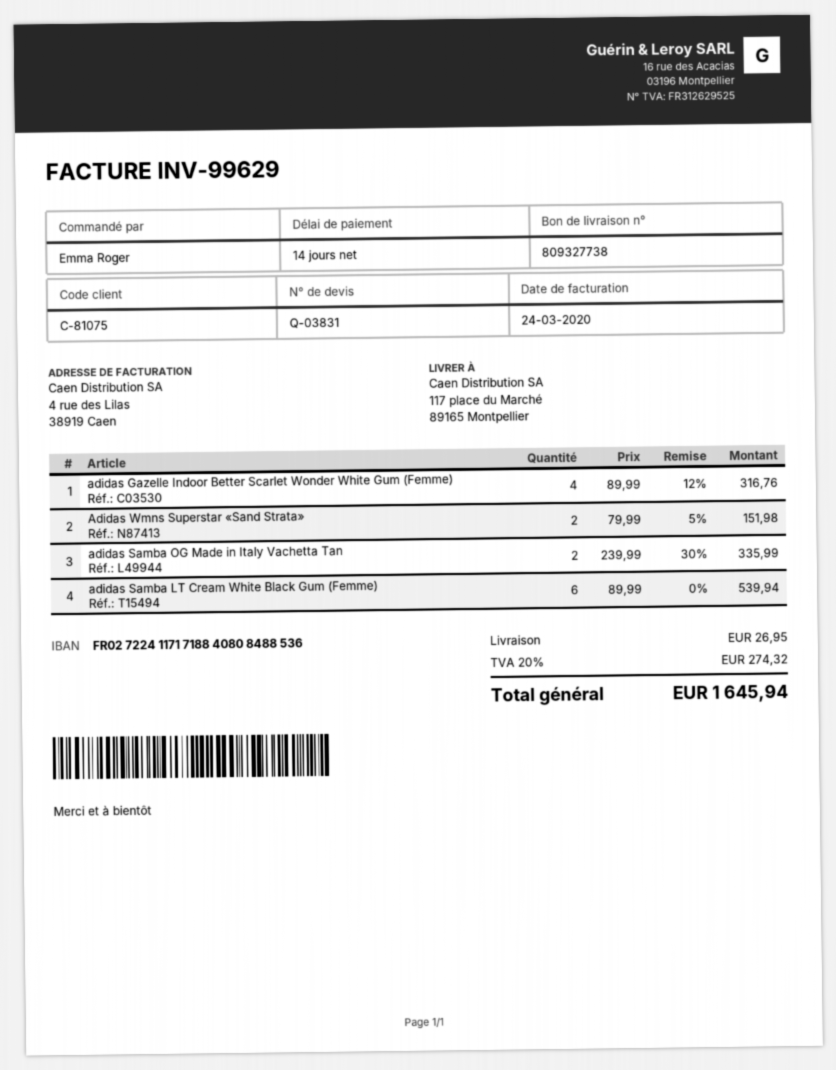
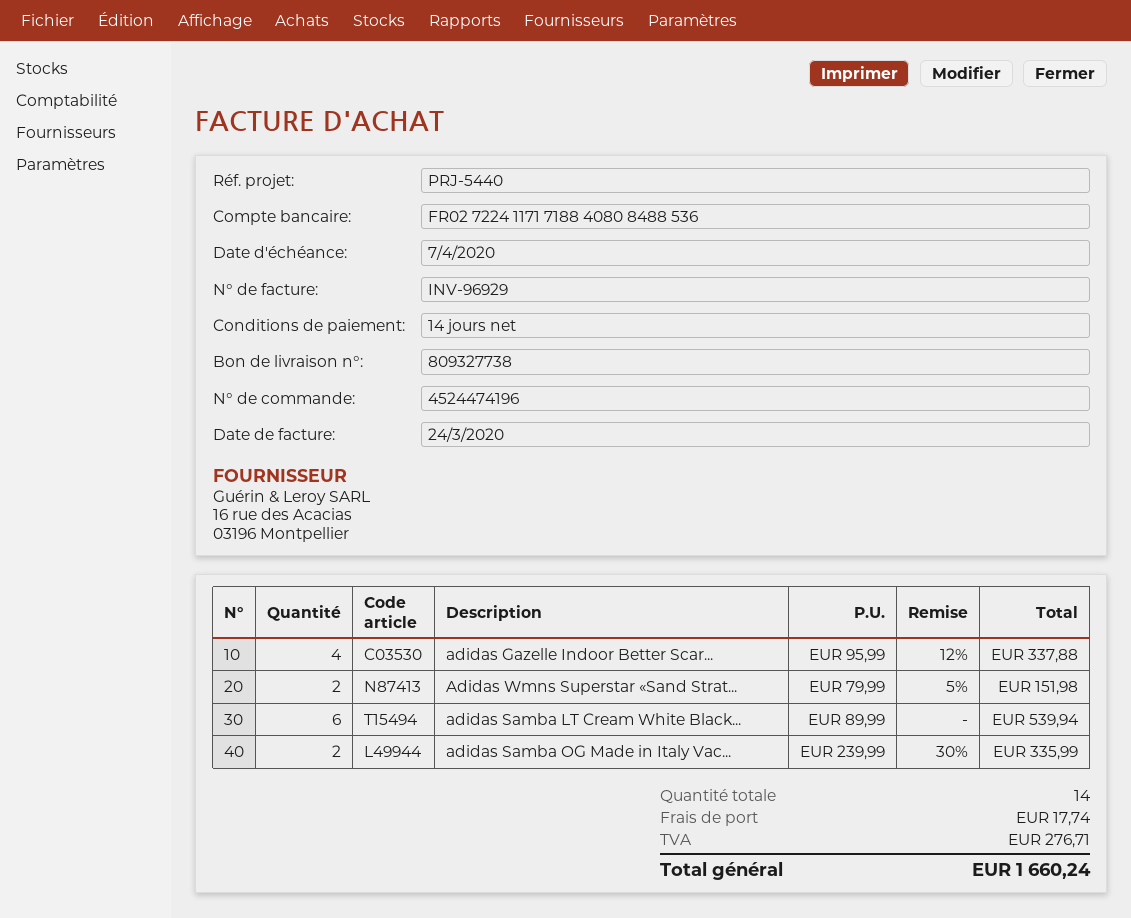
invoice number: INV-99629 -> INV-96929
adidas Gazelle Indoor Better Scarlet Wonder White Gum (Femme): 4 x 89.99 - 12% = 316.76 -> 4 x 95.99 - 12% = 337.88
shipping: 26.95 -> 17.74
tax: 274.32 -> 276.71
total: 1645.94 -> 1660.24

